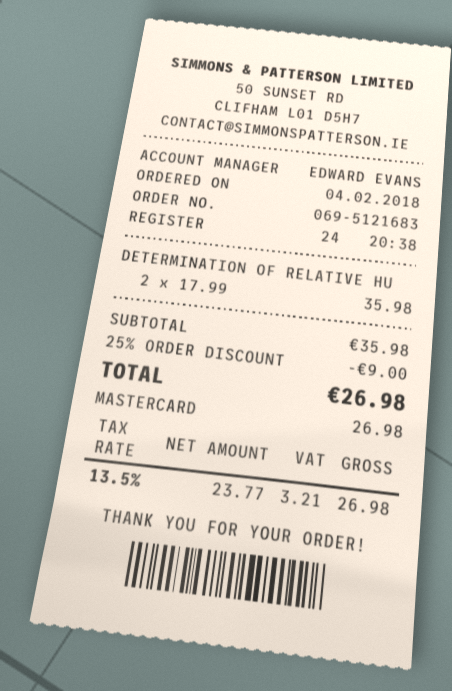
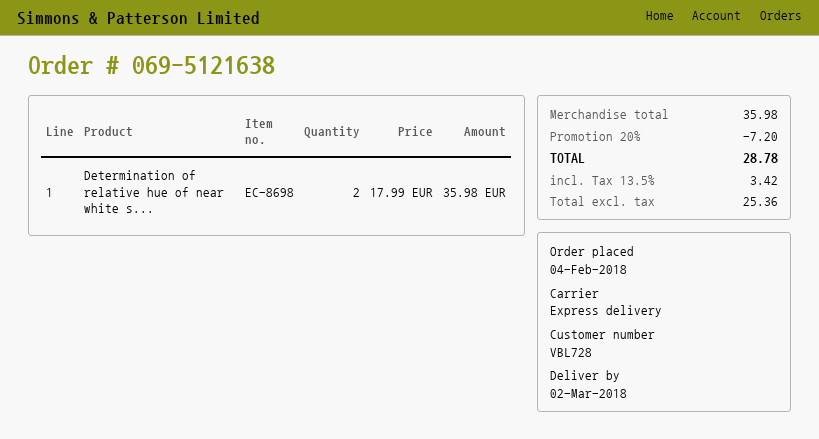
order number: 069-5121683 -> 069-5121638
discount: 25% = 9.00 -> 20% = 7.20
net: 23.77 -> 25.36
tax: 13.5% = 3.21 -> 13.5% = 3.42
total: 26.98 -> 28.78

